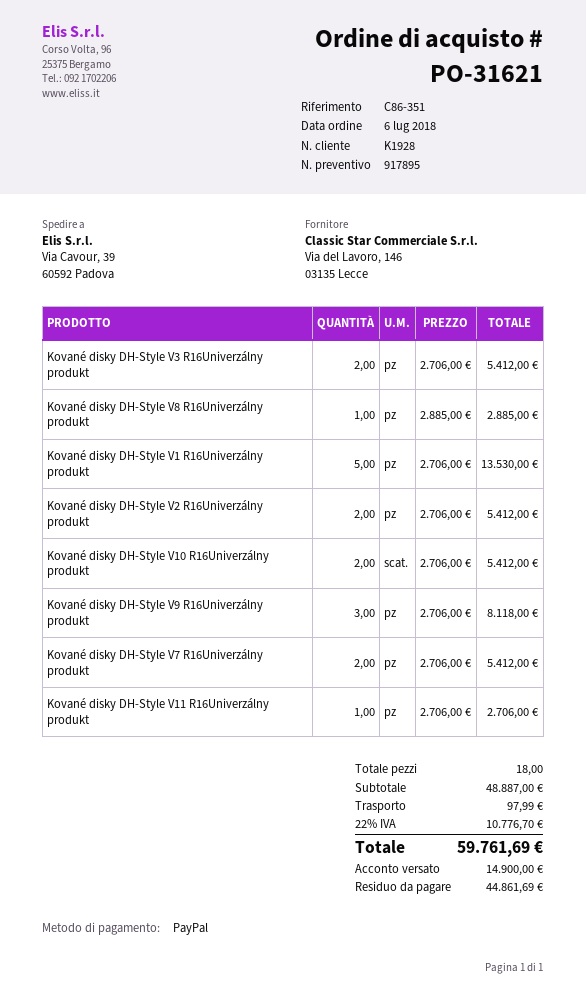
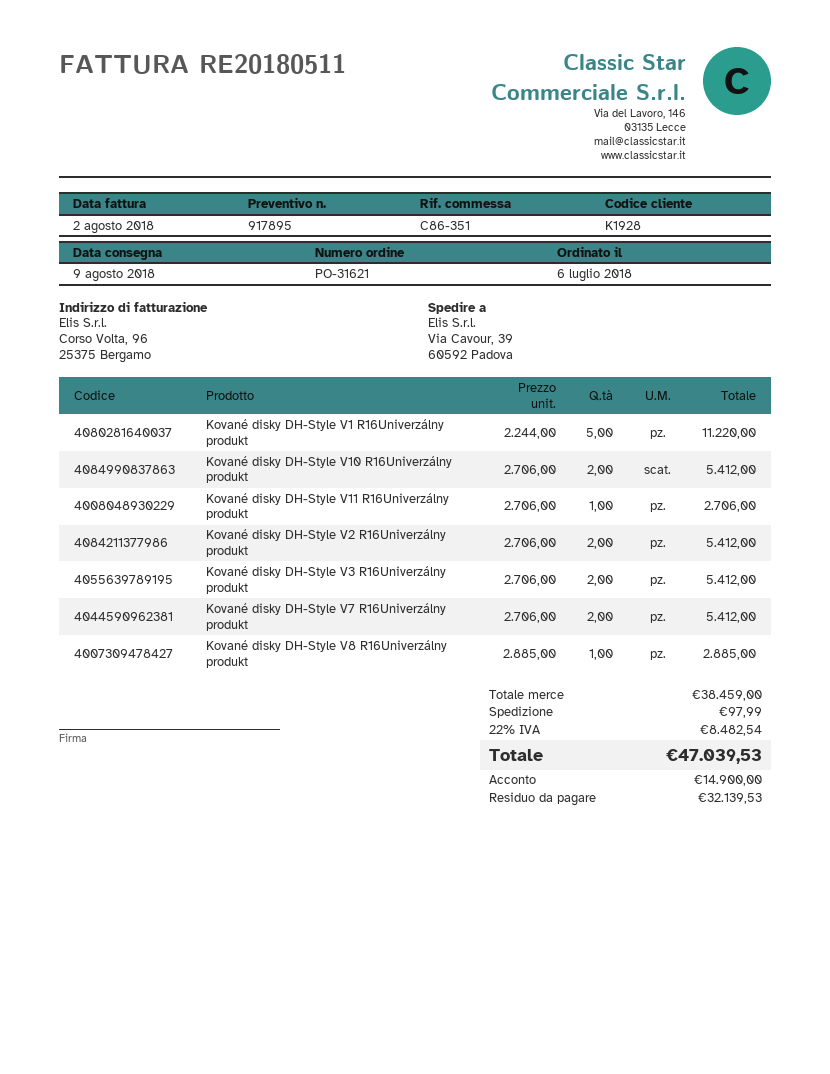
Kované disky DH-Style V1 R16Univerzálny produkt: 5 x 2706.00 = 13530.00 -> 5 x 2244.00 = 11220.00
Kované disky DH-Style V9 R16Univerzálny produkt: 3 x 2706.00 = 8118.00 -> none
subtotal: 48887.00 -> 38459.00
tax: 22% = 10776.70 -> 22% = 8482.54
total: 59761.69 -> 47039.53
balance: 44861.69 -> 32139.53

